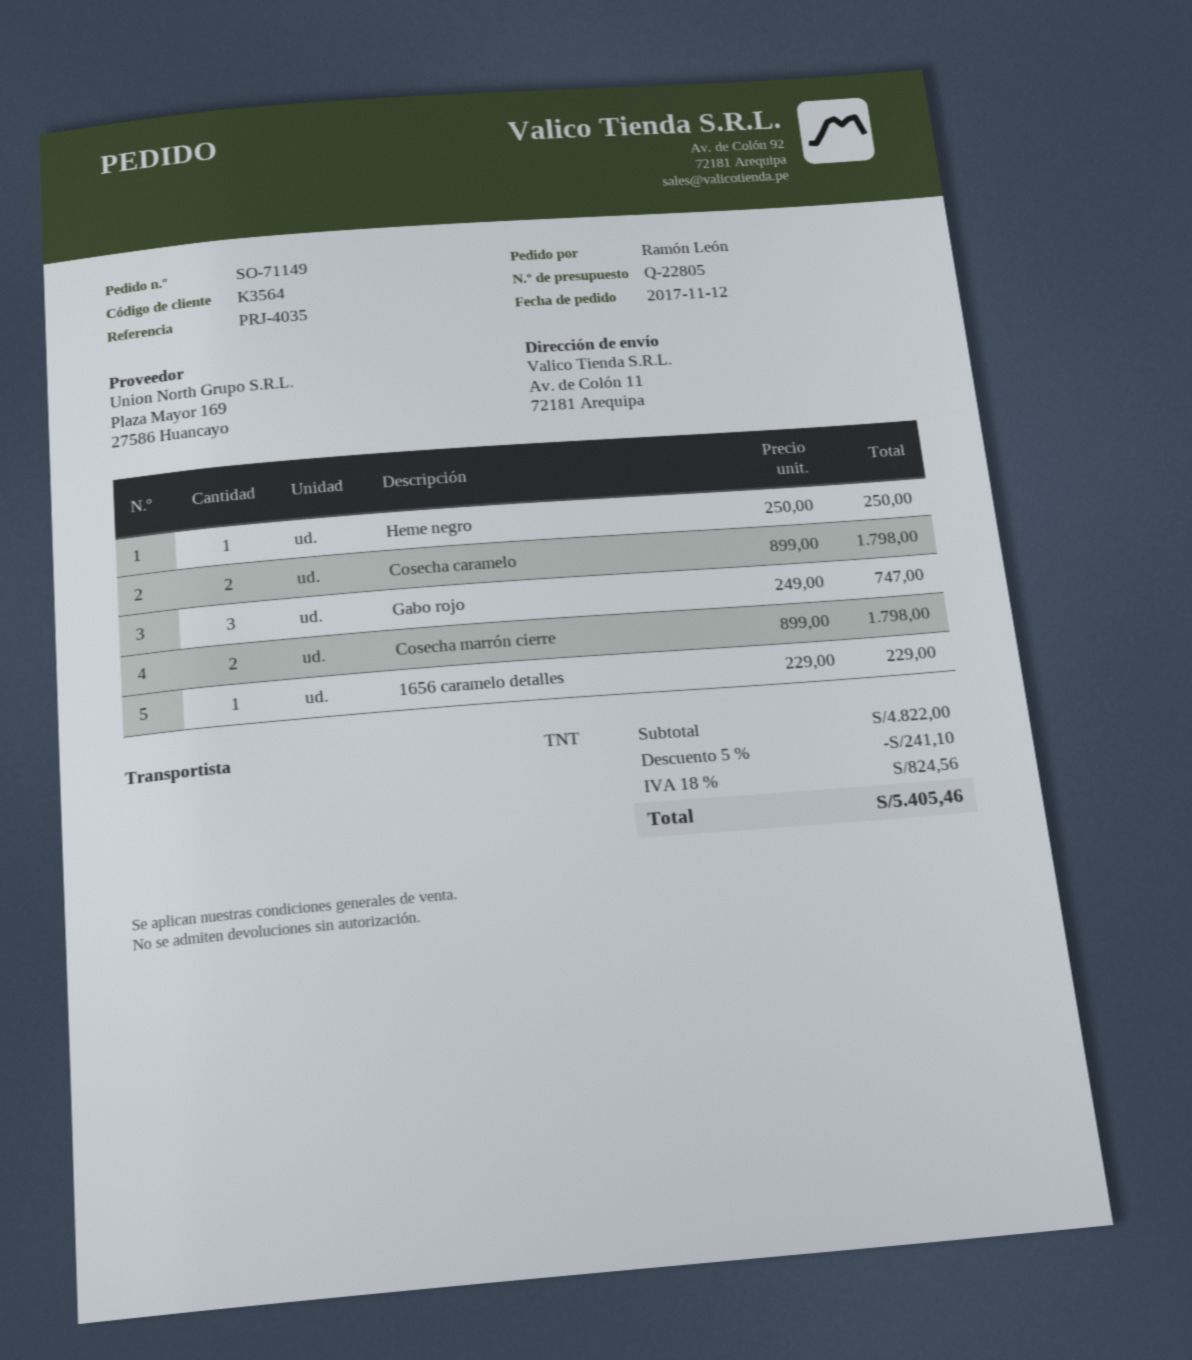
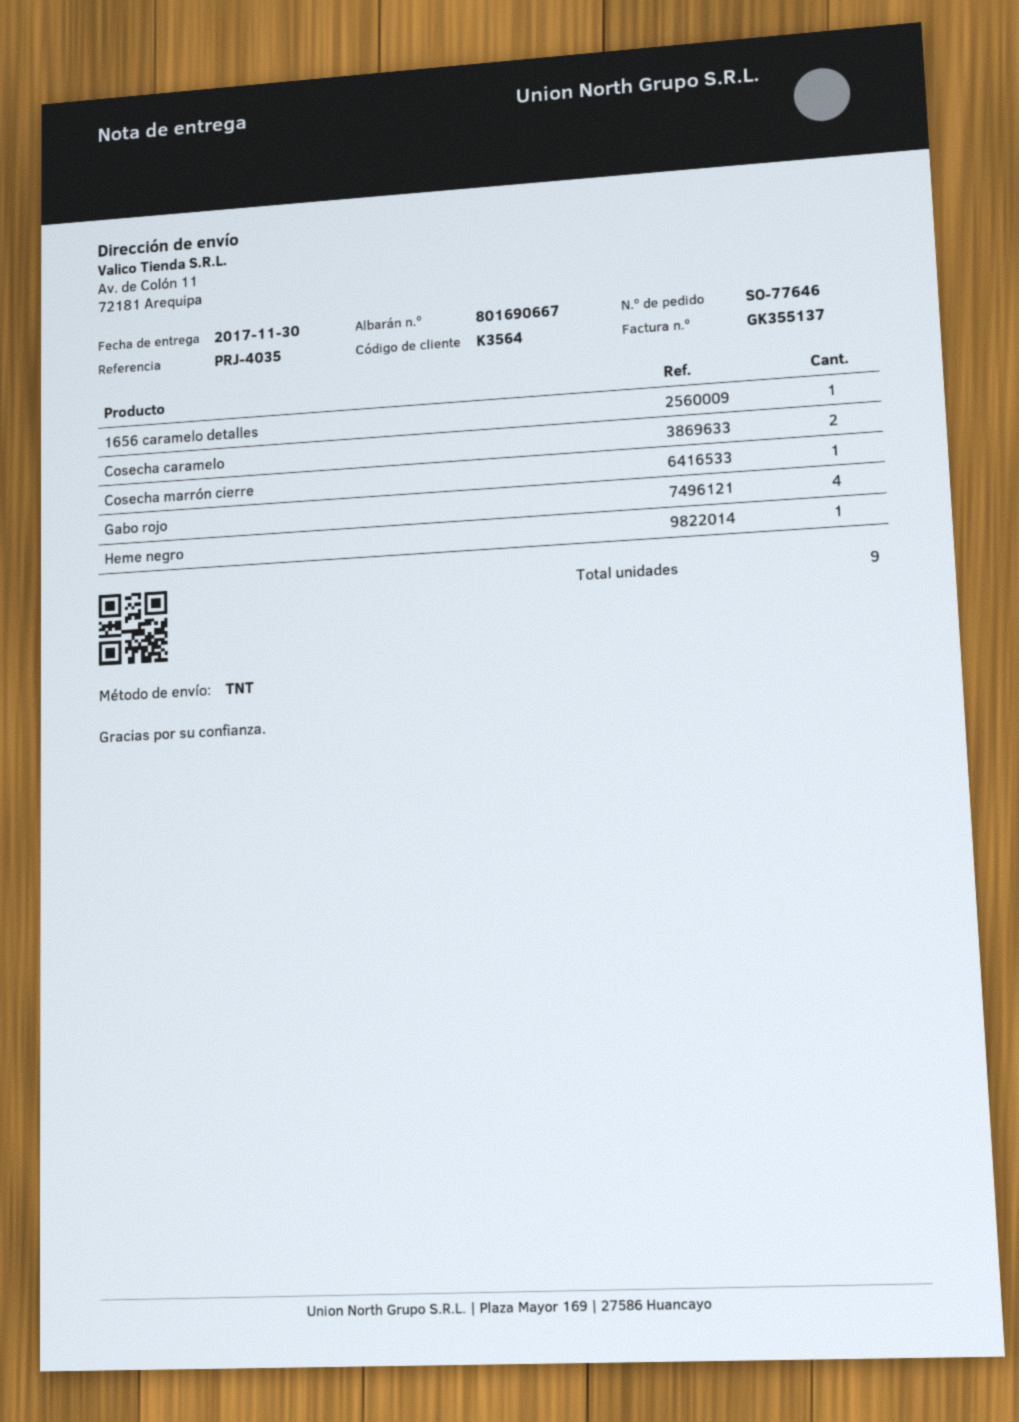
order number: SO-71149 -> SO-77646
Gabo rojo: 3 -> 4
Cosecha marrón cierre: 2 -> 1

